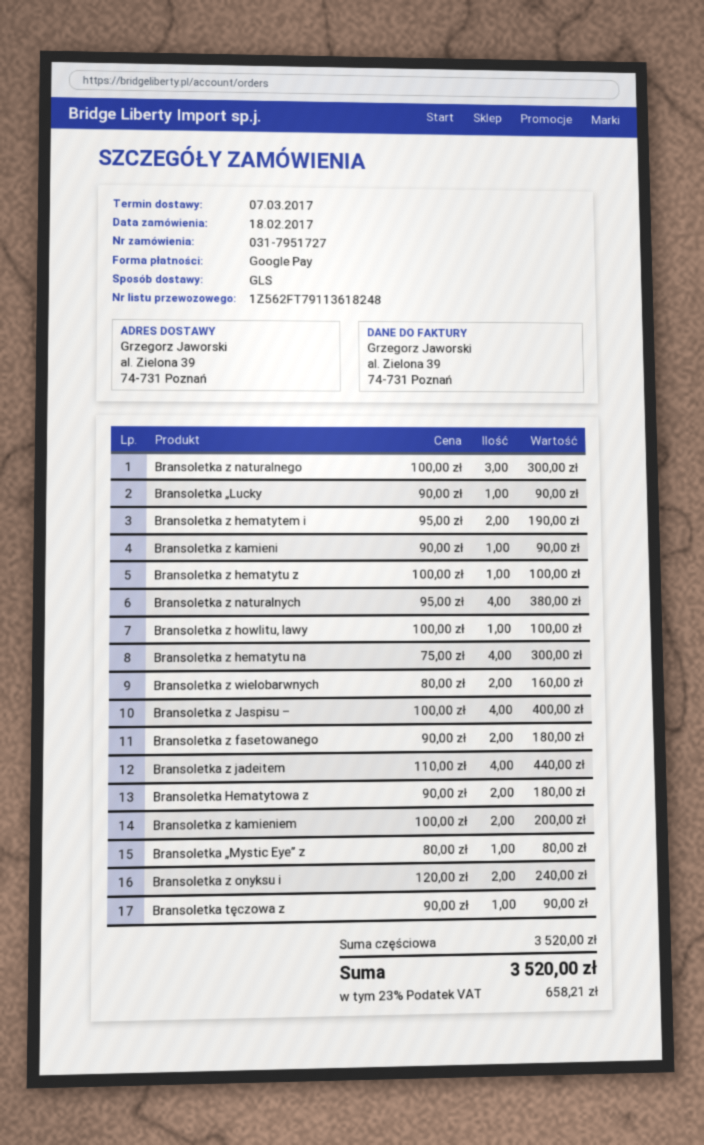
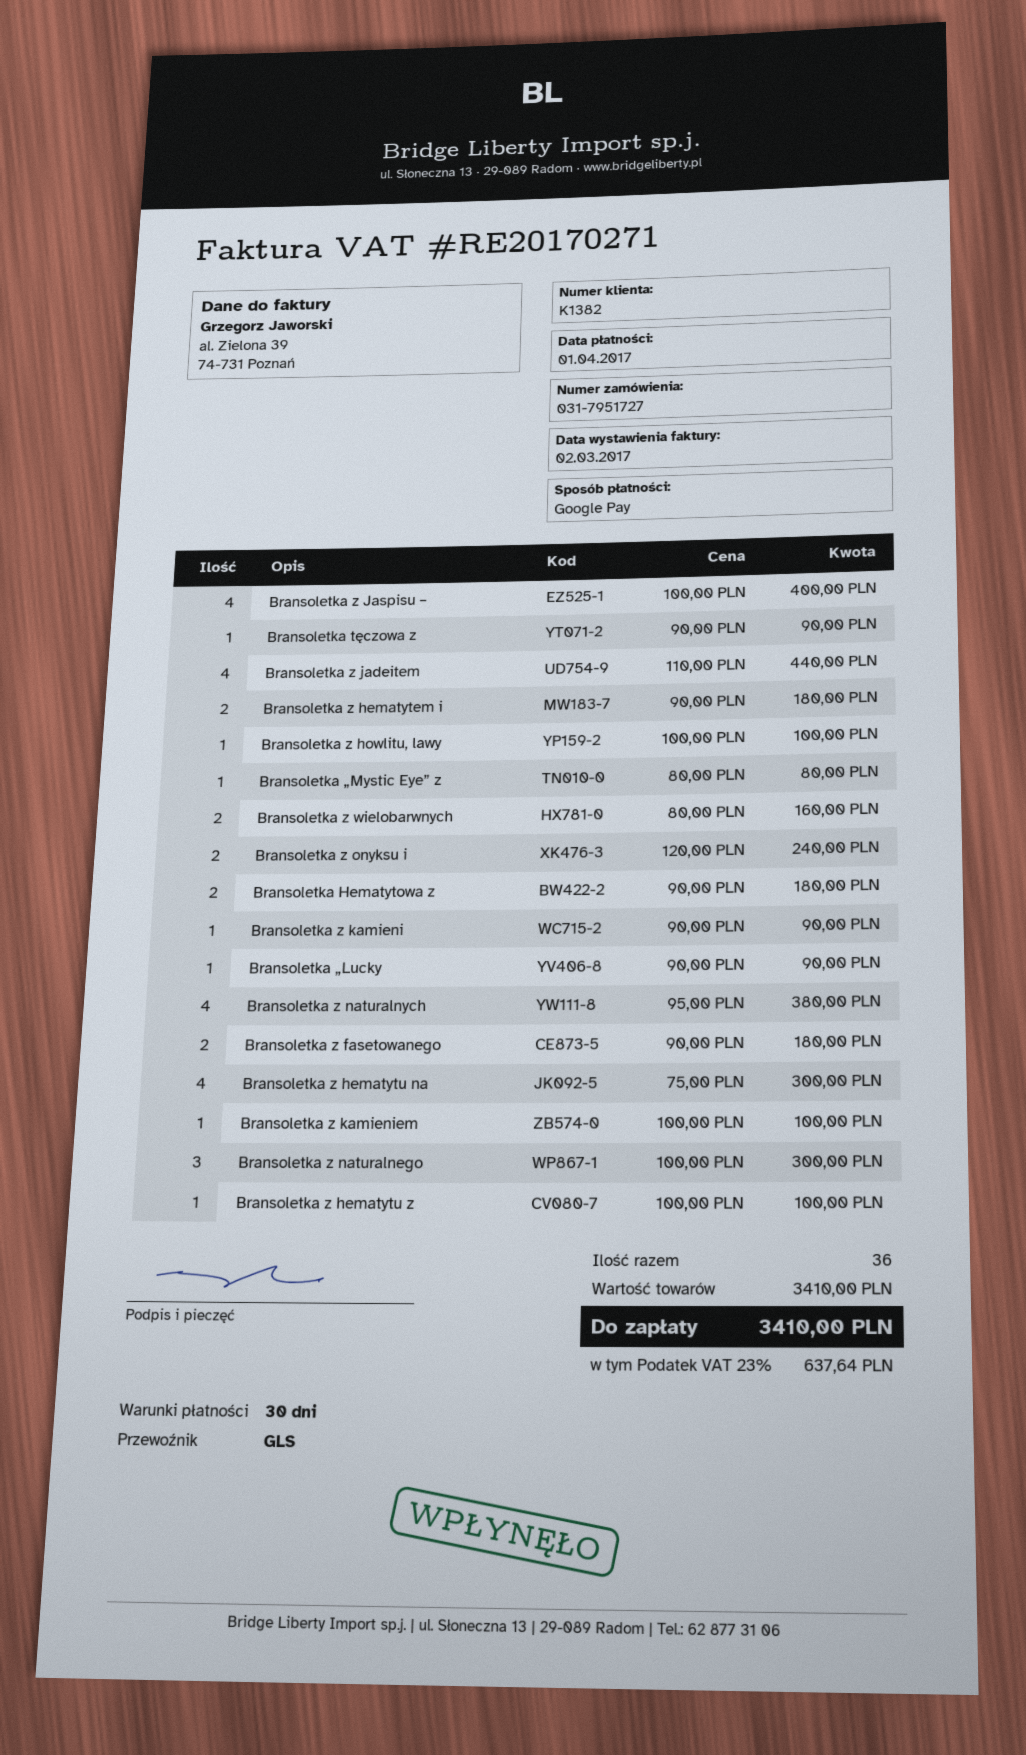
Bransoletka z hematytem i: 2 x 95.00 = 190.00 -> 2 x 90.00 = 180.00
Bransoletka z kamieniem: 2 x 100.00 = 200.00 -> 1 x 100.00 = 100.00
subtotal: 3520.00 -> 3410.00
tax: 23% = 658.21 -> 23% = 637.64
total: 3520.00 -> 3410.00

